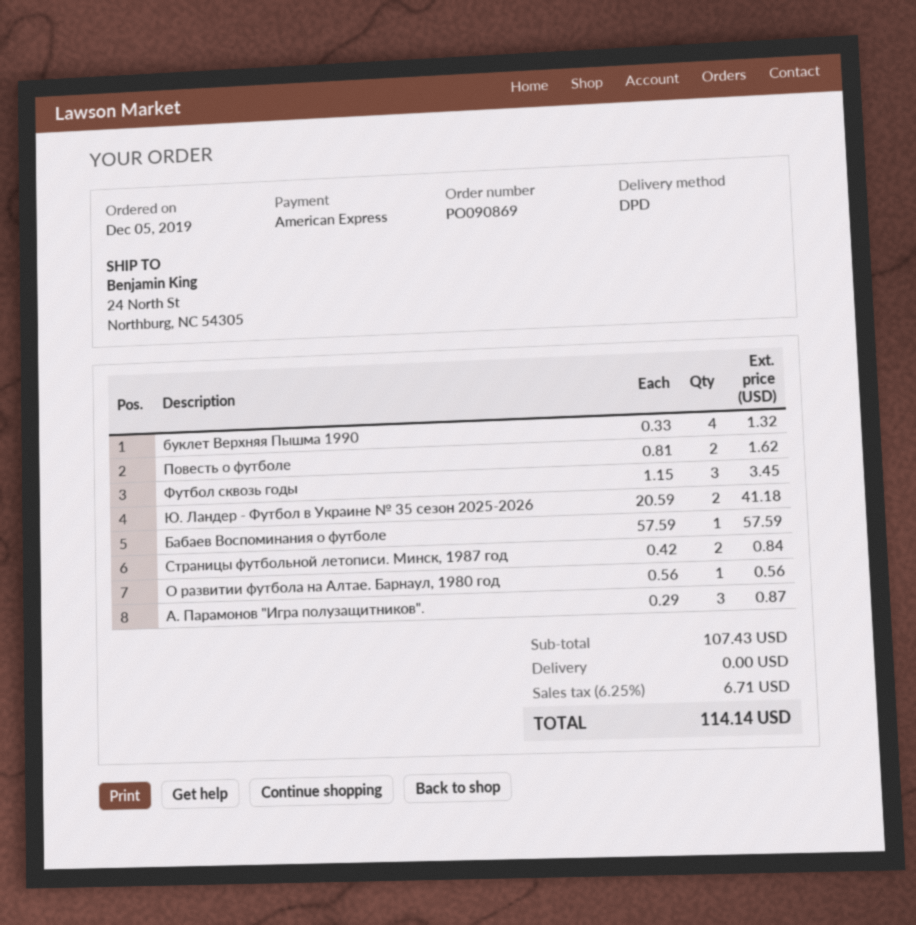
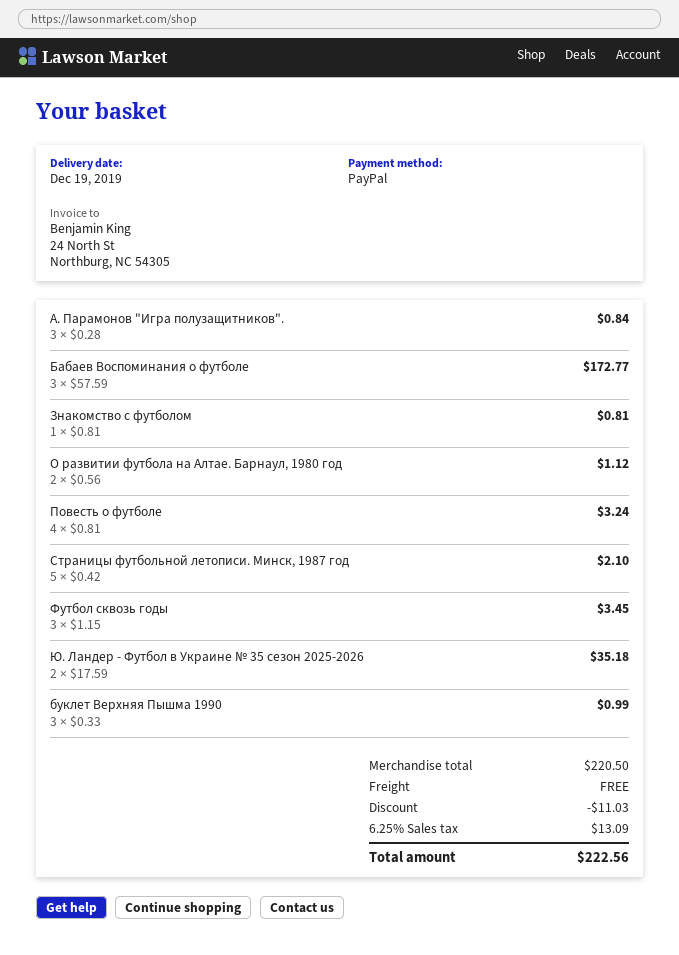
payment method: American Express -> PayPal
буклет Верхняя Пышма 1990: 4 x 0.33 = 1.32 -> 3 x 0.33 = 0.99
Повесть о футболе: 2 x 0.81 = 1.62 -> 4 x 0.81 = 3.24
Ю. Ландер - Футбол в Украине № 35 сезон 2025-2026: 2 x 20.59 = 41.18 -> 2 x 17.59 = 35.18
Бабаев Воспоминания о футболе: 1 x 57.59 = 57.59 -> 3 x 57.59 = 172.77
Страницы футбольной летописи. Минск, 1987 год: 2 x 0.42 = 0.84 -> 5 x 0.42 = 2.10
О развитии футбола на Алтае. Барнаул, 1980 год: 1 x 0.56 = 0.56 -> 2 x 0.56 = 1.12
А. Парамонов "Игра полузащитников".: 3 x 0.29 = 0.87 -> 3 x 0.28 = 0.84
Знакомство с футболом: none -> 1 x 0.81 = 0.81
subtotal: 107.43 -> 220.50
discount: none -> 11.03
tax: 6.25% = 6.71 -> 6.25% = 13.09
total: 114.14 -> 222.56

